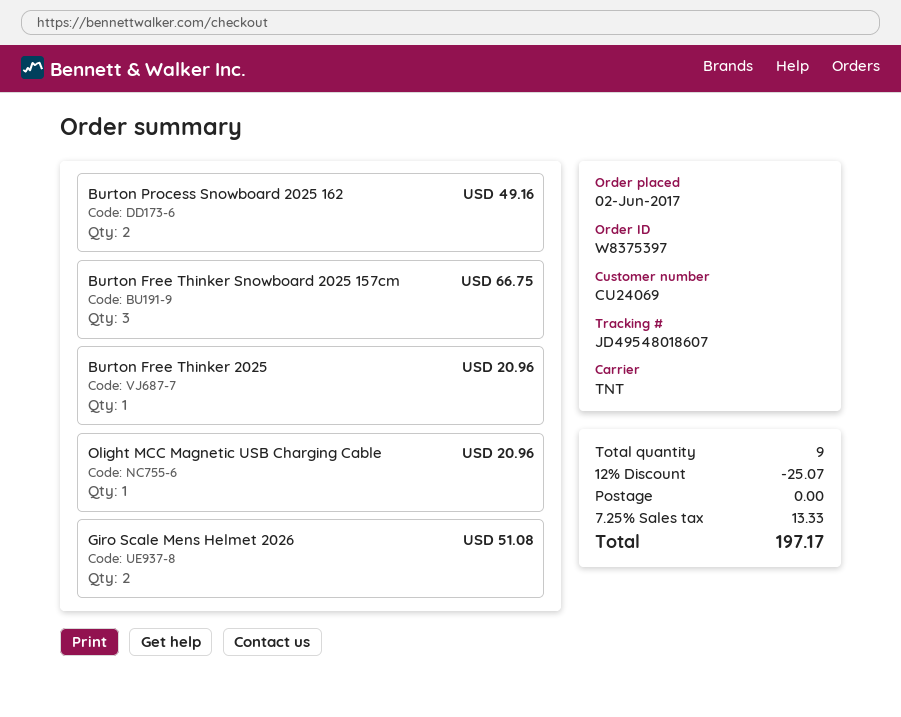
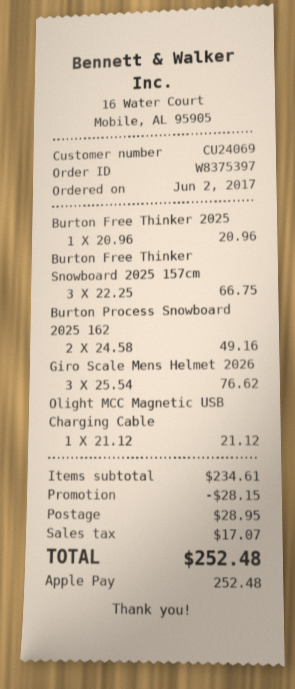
Olight MCC Magnetic USB Charging Cable: 1 for 20.96 -> 1 for 21.12
Giro Scale Mens Helmet 2026: 2 for 51.08 -> 3 for 76.62
discount: 25.07 -> 28.15
shipping: 0.00 -> 28.95
tax: 13.33 -> 17.07
total: 197.17 -> 252.48

